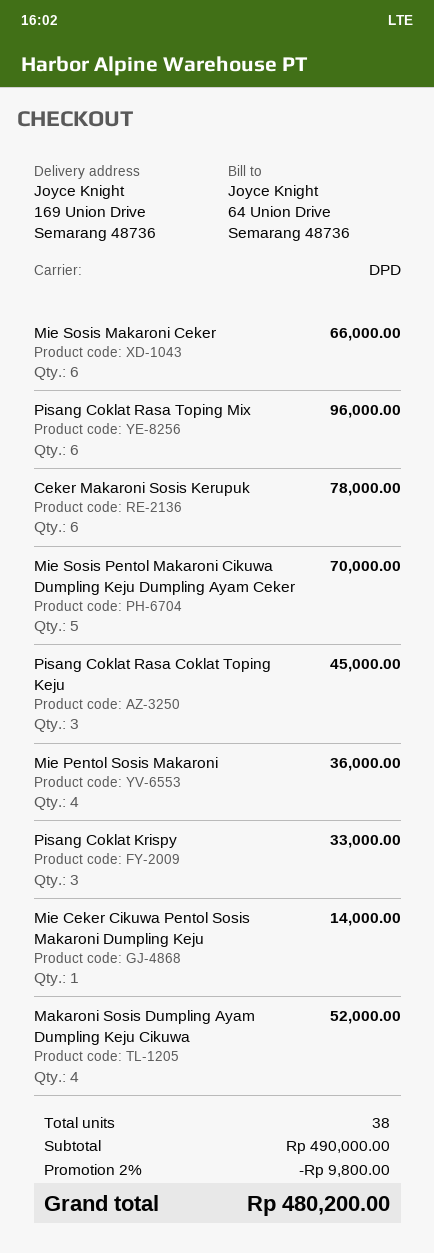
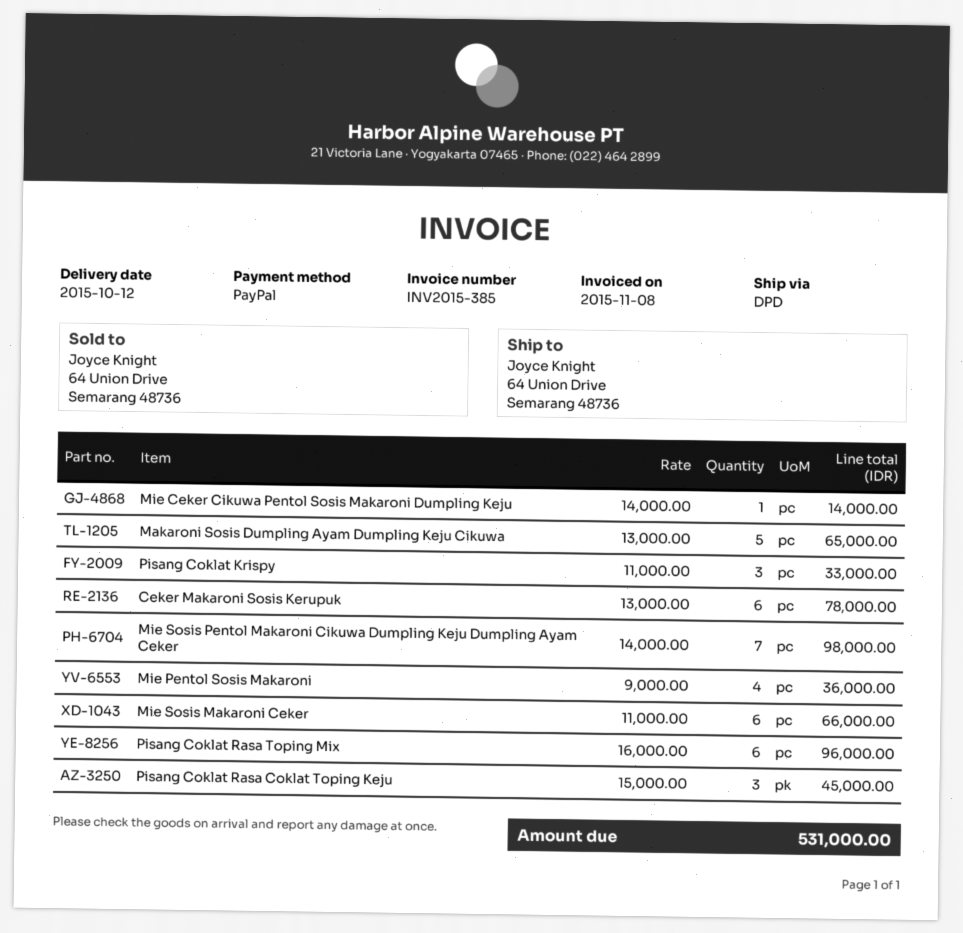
ship to: 169 Union Drive, Semarang 48736 -> 64 Union Drive, Semarang 48736
Mie Sosis Pentol Makaroni Cikuwa Dumpling Keju Dumpling Ayam Ceker: 5 for 70000.00 -> 7 for 98000.00
Makaroni Sosis Dumpling Ayam Dumpling Keju Cikuwa: 4 for 52000.00 -> 5 for 65000.00
discount: 2% = 9800.00 -> none
total: 480200.00 -> 531000.00

